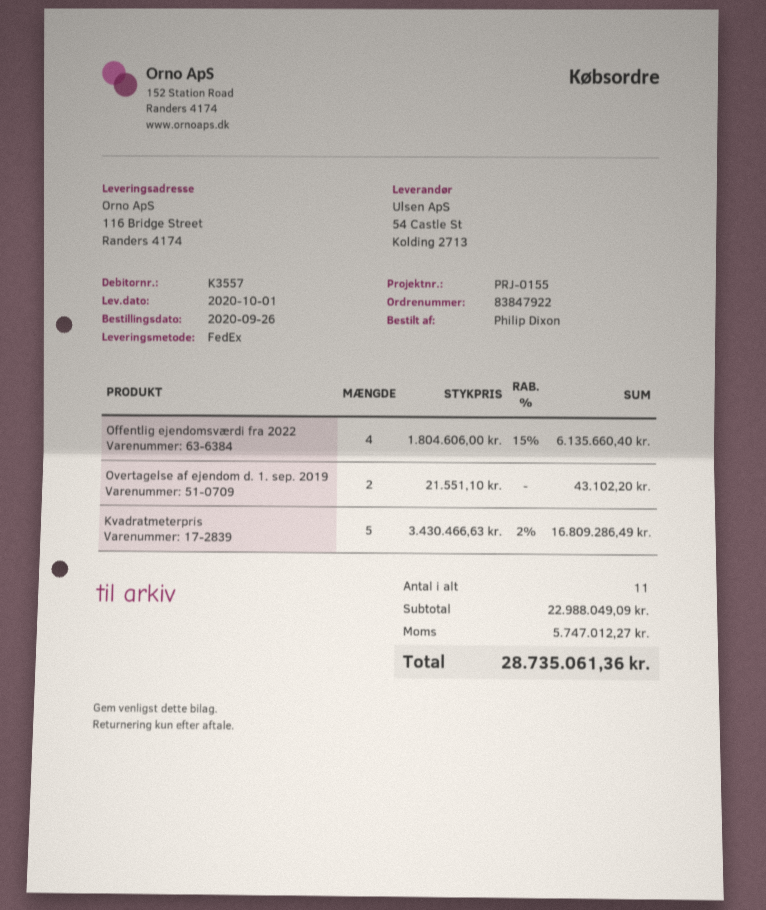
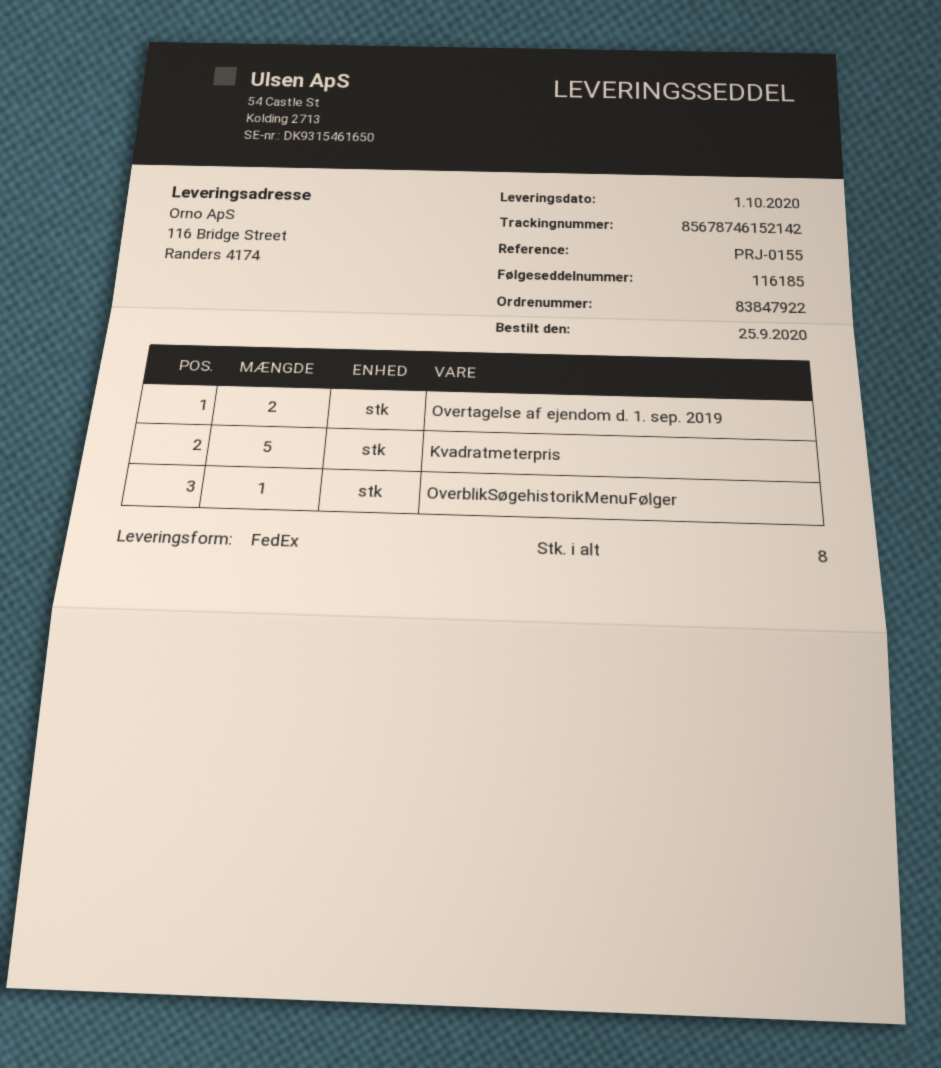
order date: 2020-09-26 -> 2020-09-25
Offentlig ejendomsværdi fra 2022: 4 -> none
OverblikSøgehistorikMenuFølger: none -> 1
total quantity: 11 -> 8

